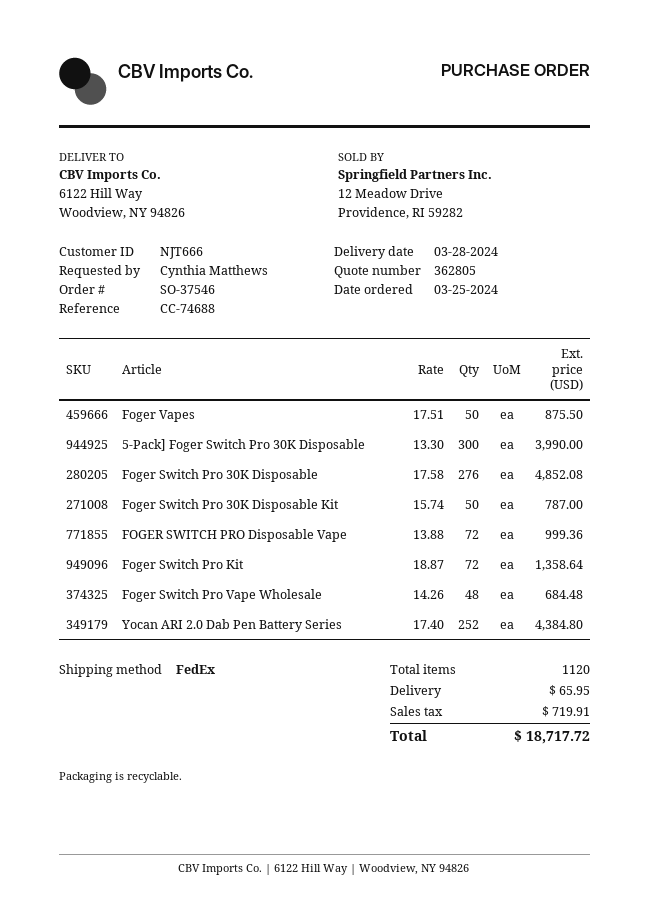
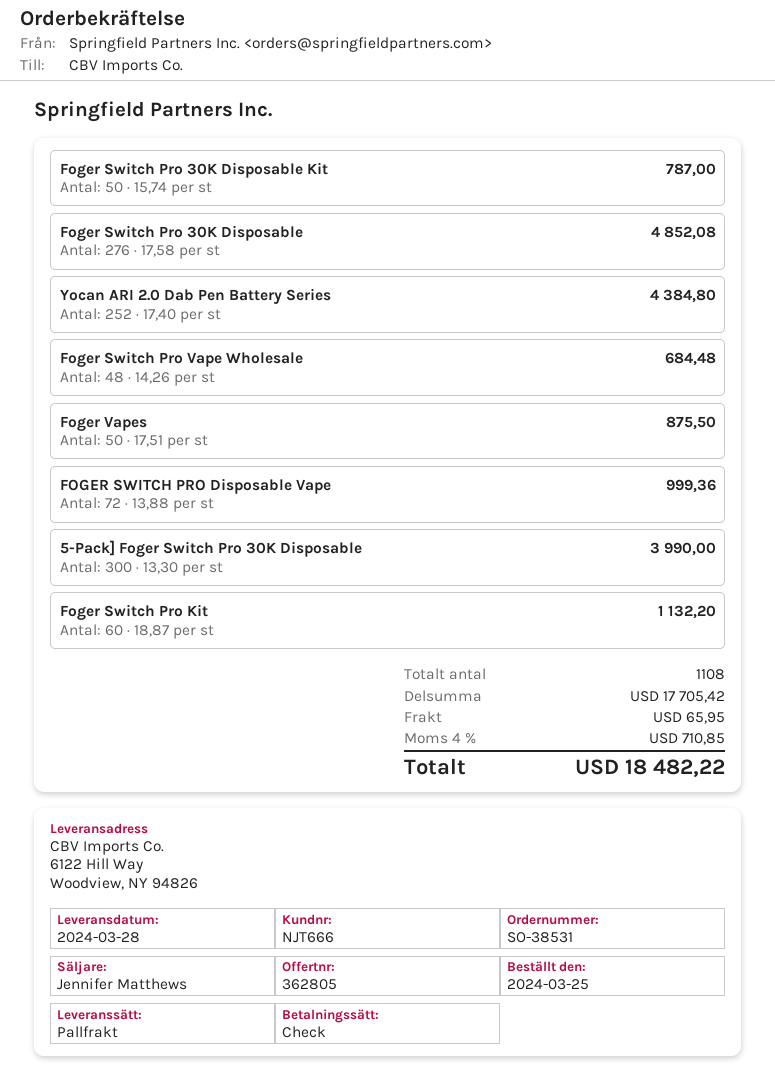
order number: SO-37546 -> SO-38531
shipping method: FedEx -> pallet freight
Foger Switch Pro Kit: 72 x 18.87 = 1358.64 -> 60 x 18.87 = 1132.20
total quantity: 1120 -> 1108
tax: 719.91 -> 710.85
total: 18717.72 -> 18482.22

